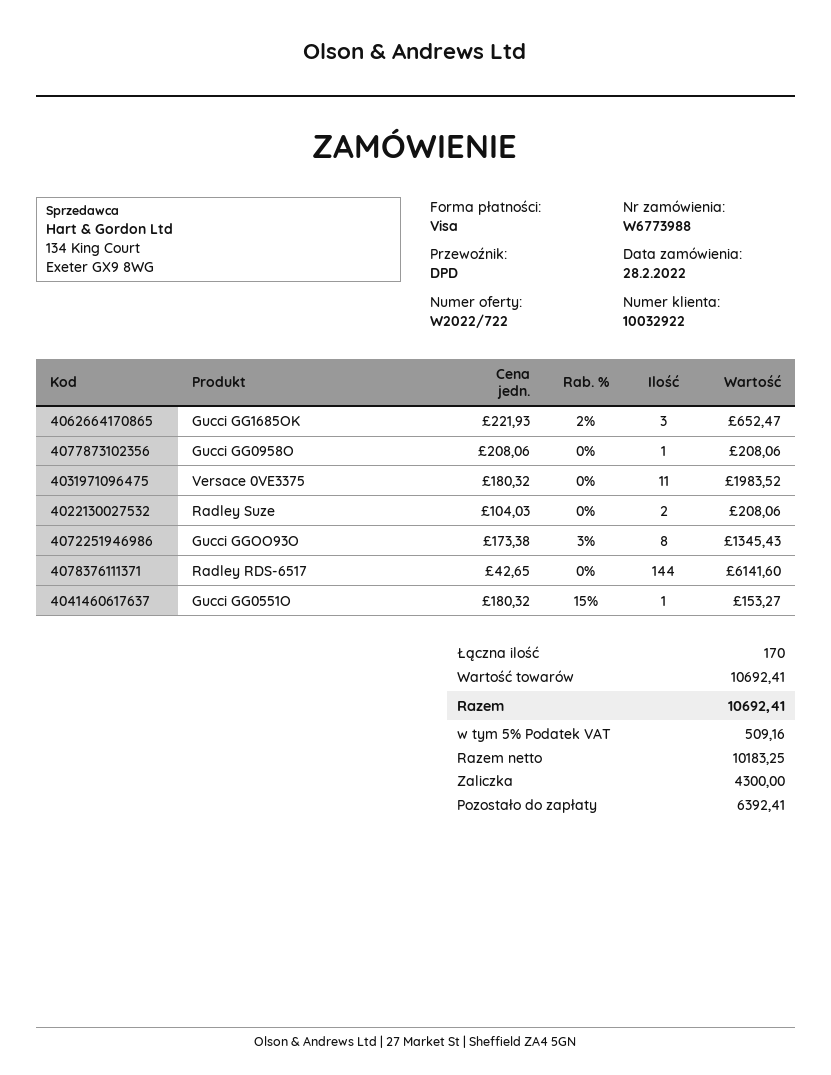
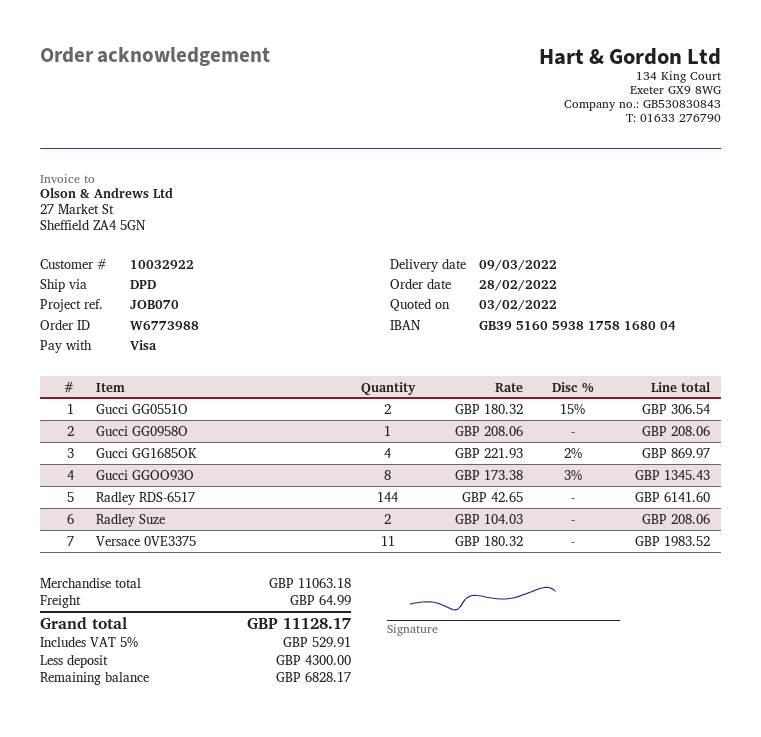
Gucci GG1685OK: 3 x 221.93 - 2% = 652.47 -> 4 x 221.93 - 2% = 869.97
Gucci GG0551O: 1 x 180.32 - 15% = 153.27 -> 2 x 180.32 - 15% = 306.54
subtotal: 10692.41 -> 11063.18
shipping: none -> 64.99
tax: 5% = 509.16 -> 5% = 529.91
total: 10692.41 -> 11128.17
balance: 6392.41 -> 6828.17

